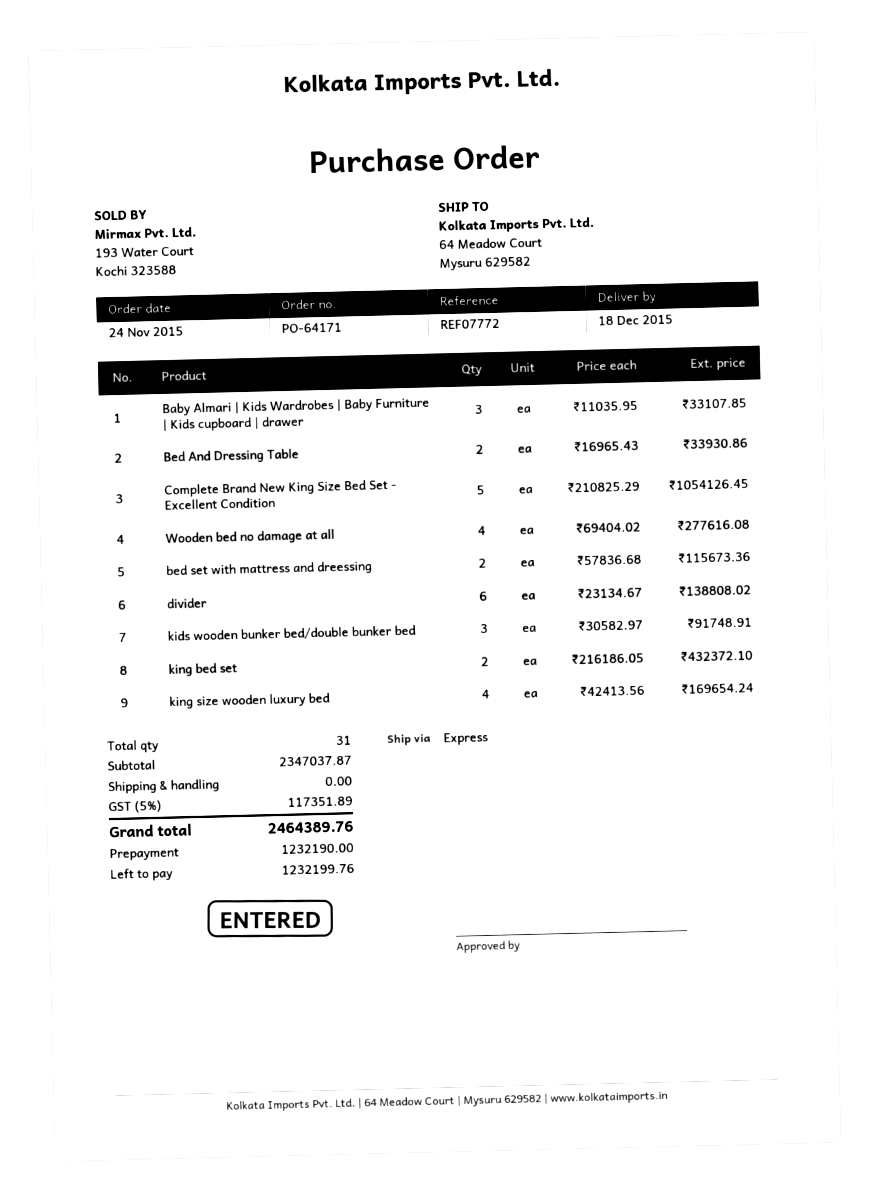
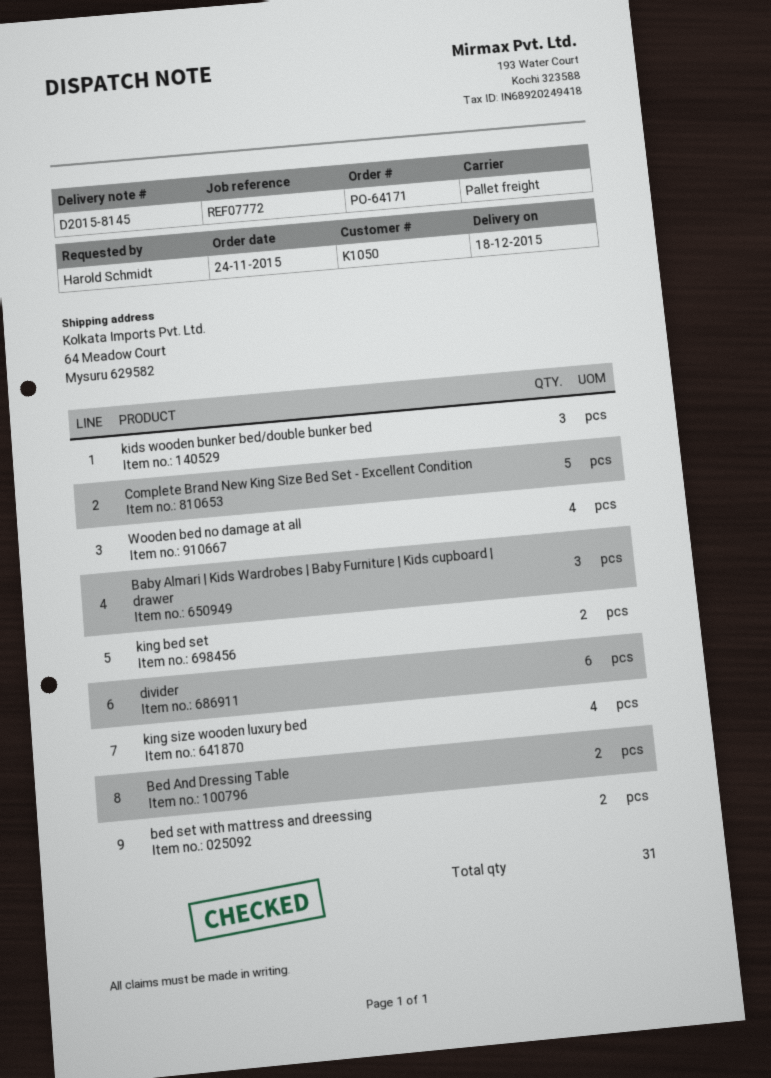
shipping method: express -> pallet freight

